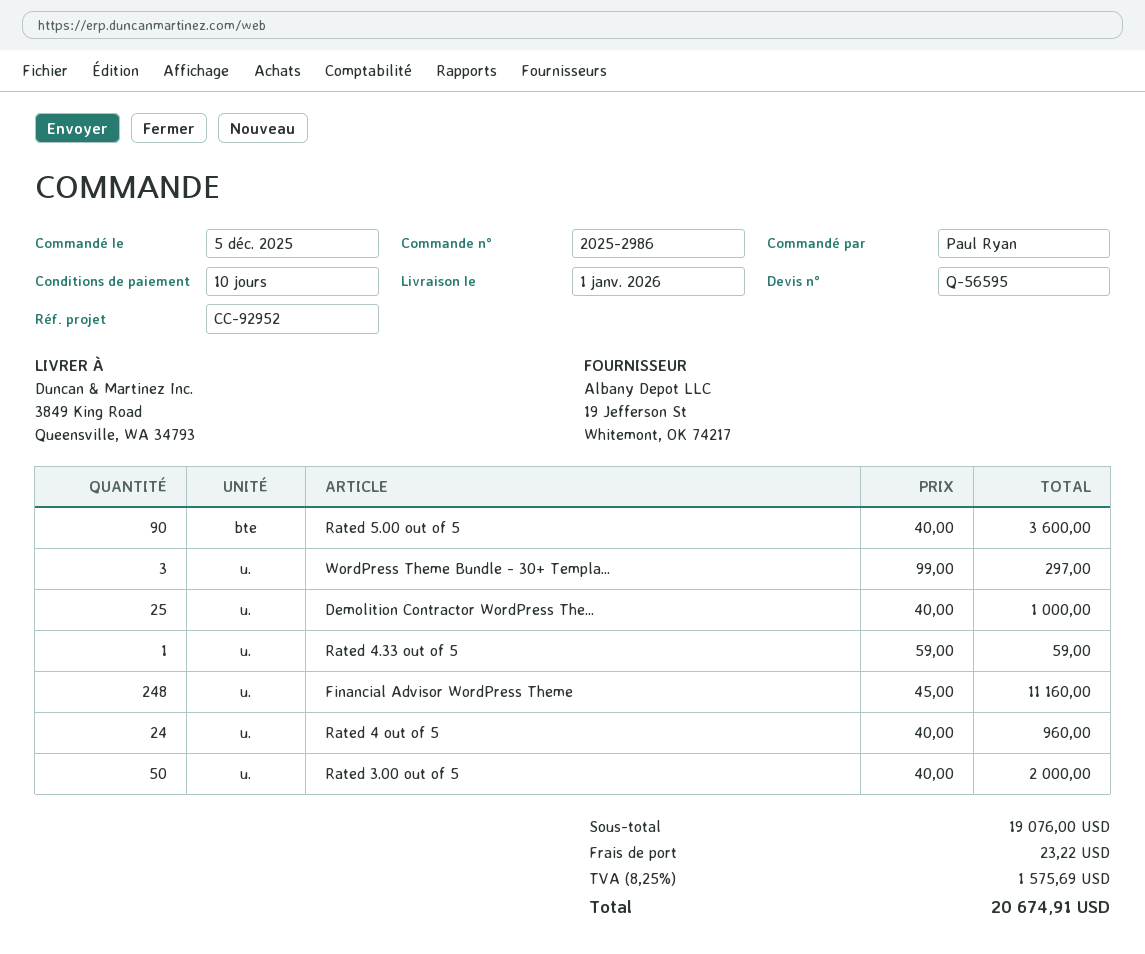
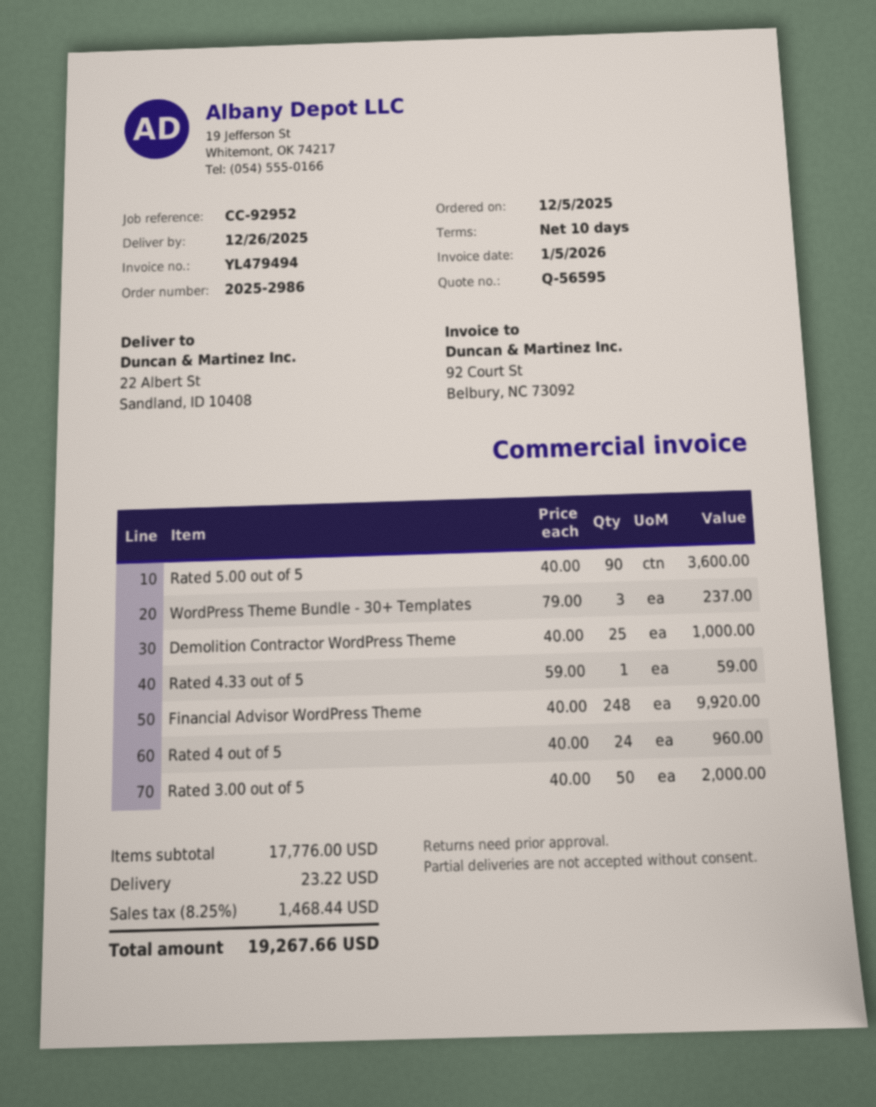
delivery date: 2026-01-01 -> 2025-12-26
ship to: 3849 King Road, Queensville, WA 34793 -> 22 Albert St, Sandland, ID 10408
WordPress Theme Bundle - 30+ Templa...: 3 x 99.00 = 297.00 -> 3 x 79.00 = 237.00
Financial Advisor WordPress Theme: 248 x 45.00 = 11160.00 -> 248 x 40.00 = 9920.00
subtotal: 19076.00 -> 17776.00
tax: 8.25% = 1575.69 -> 8.25% = 1468.44
total: 20674.91 -> 19267.66

